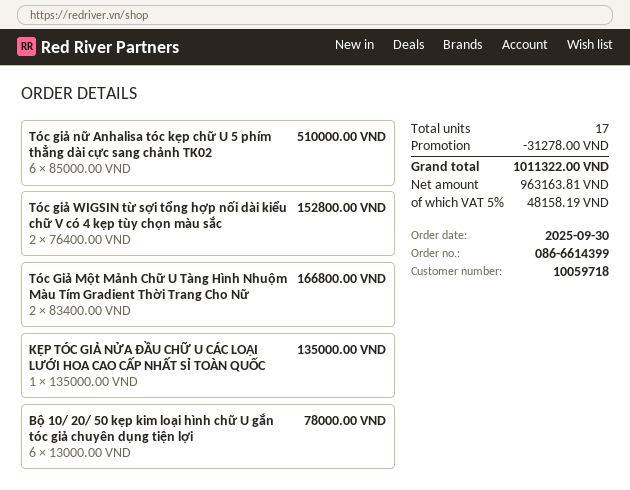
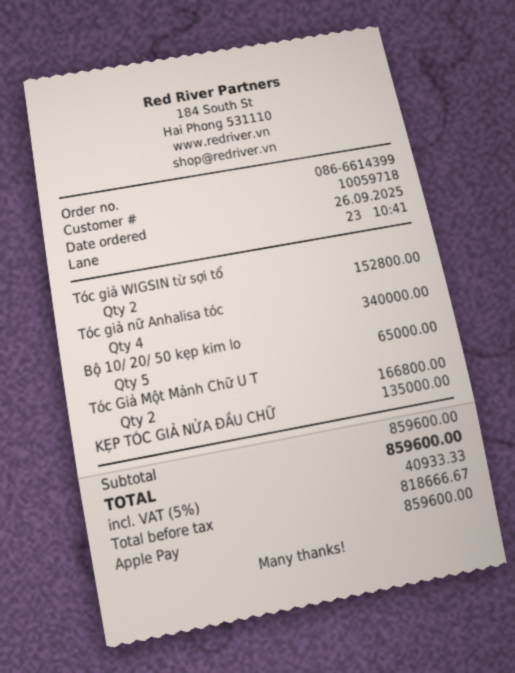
order date: 2025-09-30 -> 2025-09-26
Tóc giả nữ Anhalisa tóc kẹp chữ U 5 phím thẳng dài cực sang chảnh TK02: 6 for 510000.00 -> 4 for 340000.00
Bộ 10/ 20/ 50 kẹp kim loại hình chữ U gắn tóc giả chuyên dụng tiện lợi: 6 for 78000.00 -> 5 for 65000.00
discount: 31278.00 -> none
net: 963163.81 -> 818666.67
tax: 5% = 48158.19 -> 5% = 40933.33
total: 1011322.00 -> 859600.00

